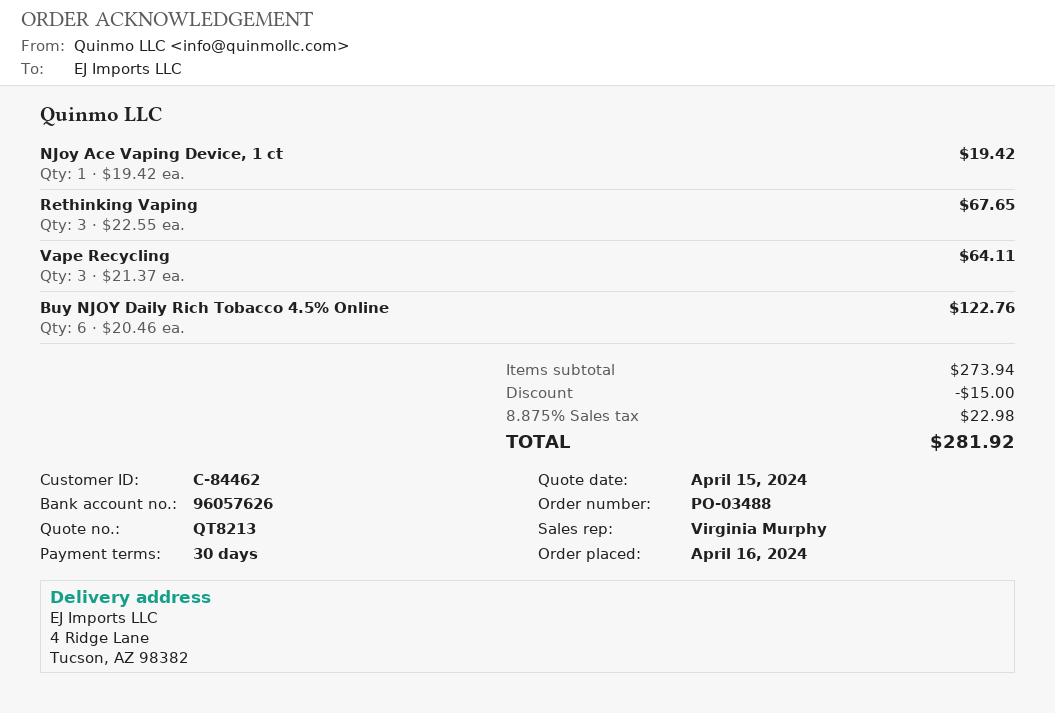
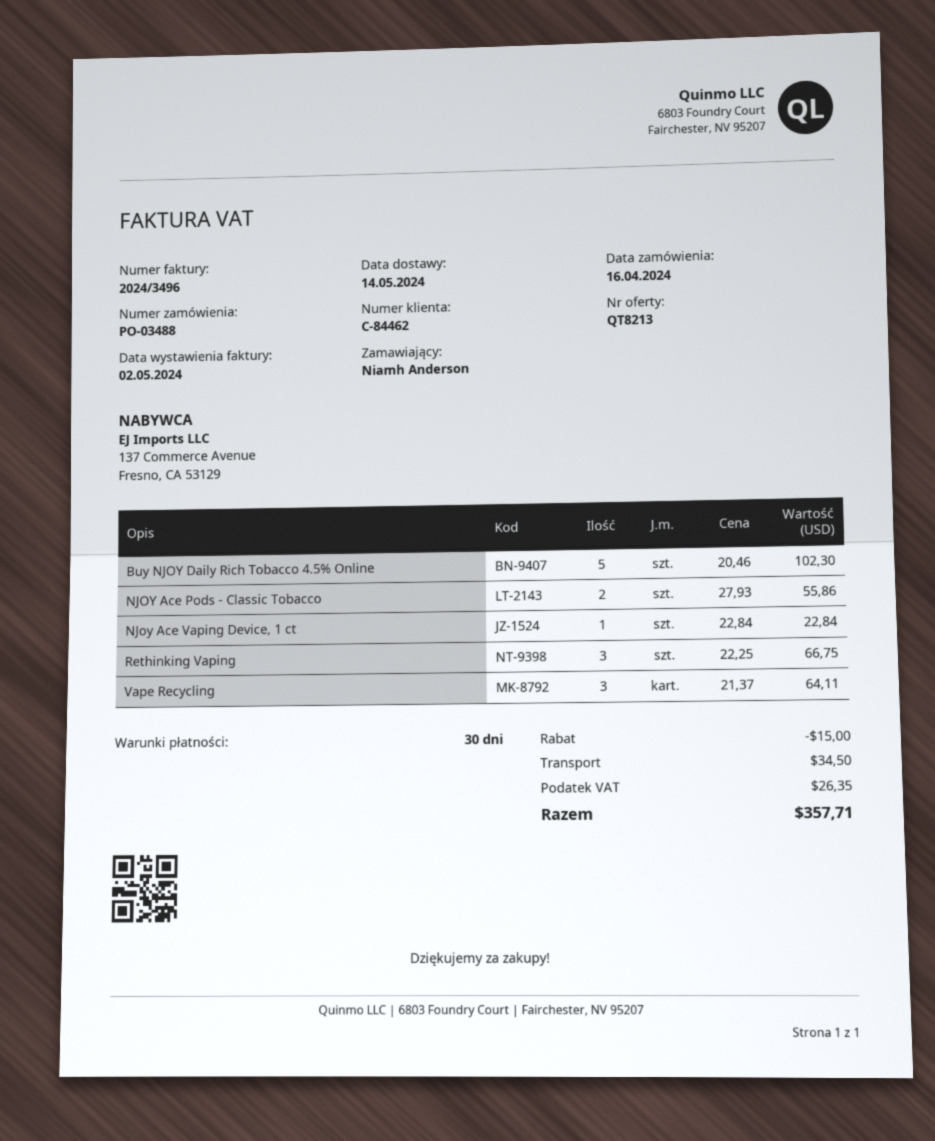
NJoy Ace Vaping Device, 1 ct: 1 x 19.42 = 19.42 -> 1 x 22.84 = 22.84
Rethinking Vaping: 3 x 22.55 = 67.65 -> 3 x 22.25 = 66.75
Buy NJOY Daily Rich Tobacco 4.5% Online: 6 x 20.46 = 122.76 -> 5 x 20.46 = 102.30
NJOY Ace Pods - Classic Tobacco: none -> 2 x 27.93 = 55.86
shipping: none -> 34.50
tax: 22.98 -> 26.35
total: 281.92 -> 357.71

